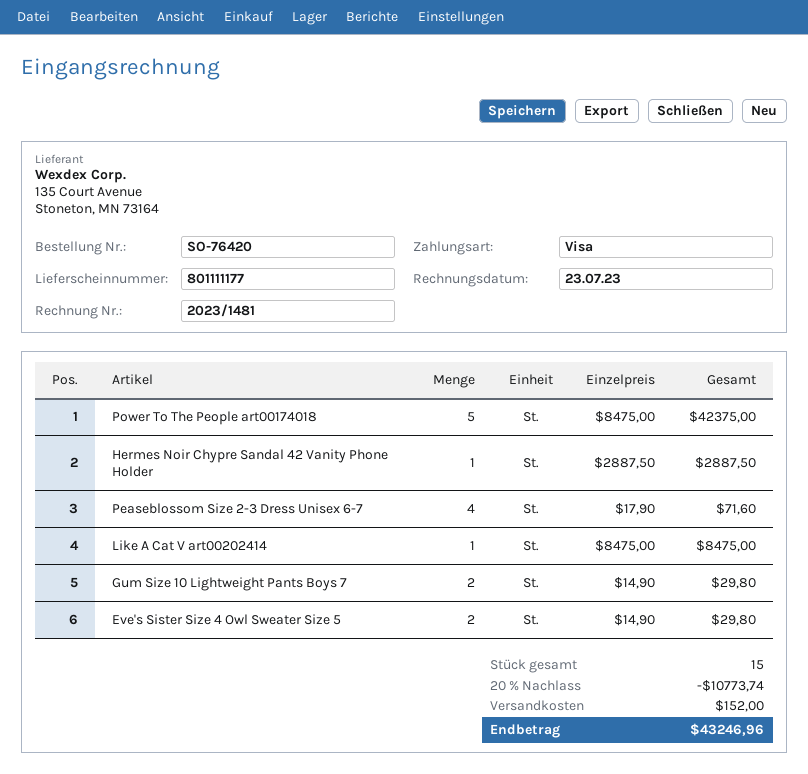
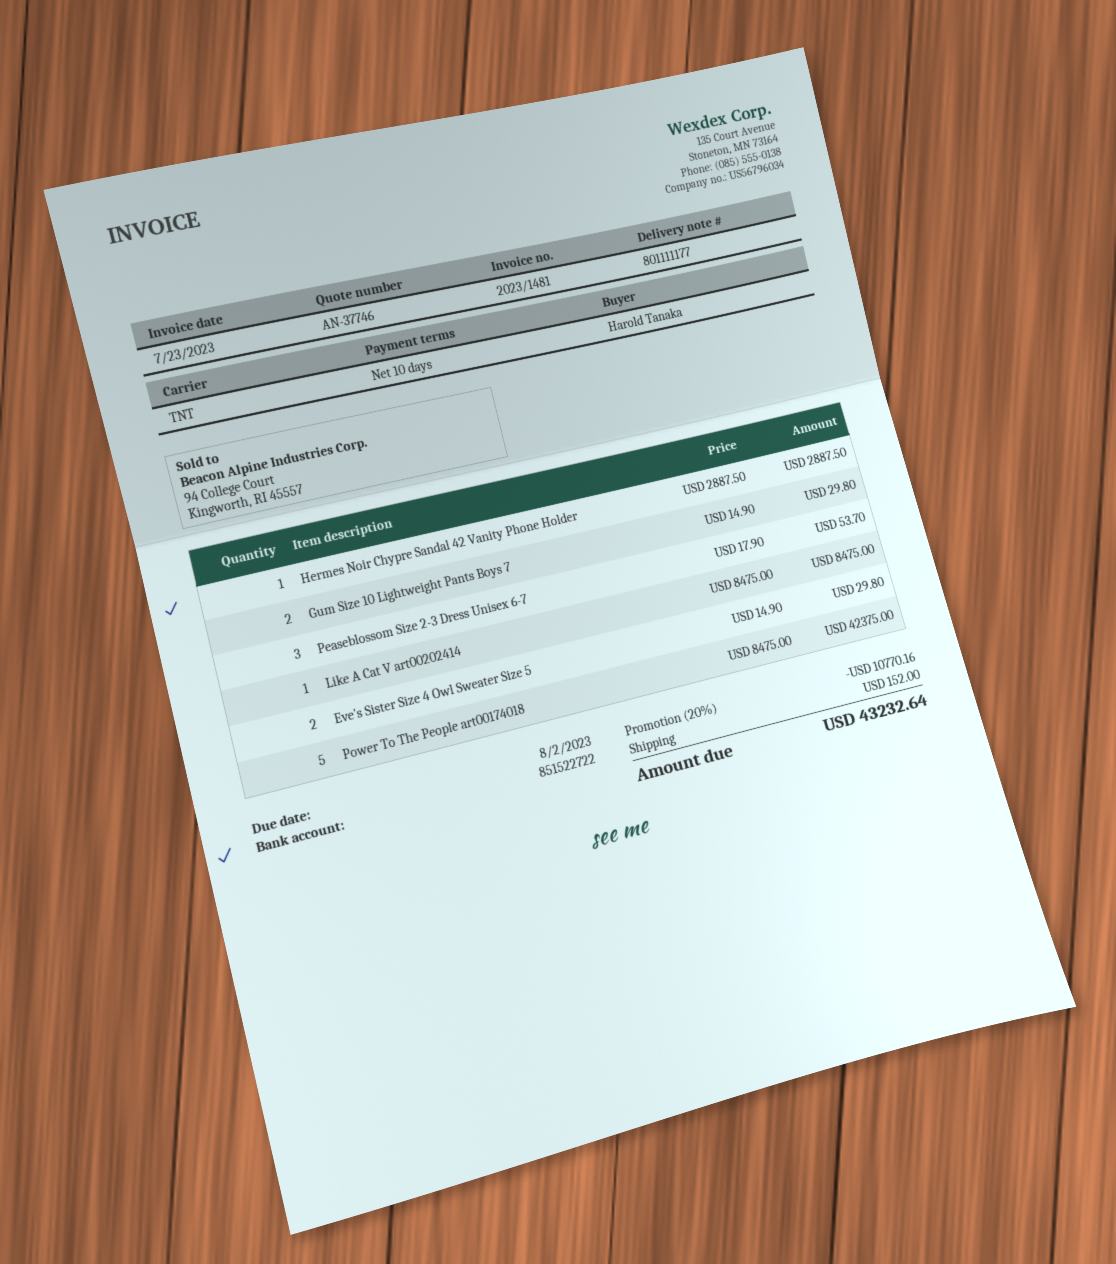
Peaseblossom Size 2-3 Dress Unisex 6-7: 4 x 17.90 = 71.60 -> 3 x 17.90 = 53.70
discount: 20% = 10773.74 -> 20% = 10770.16
total: 43246.96 -> 43232.64

